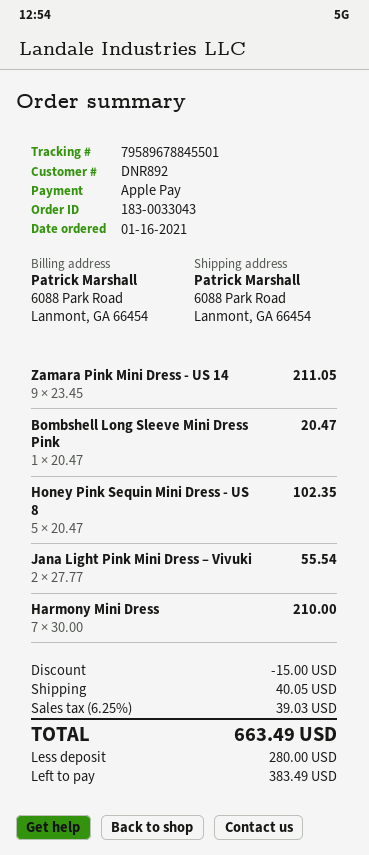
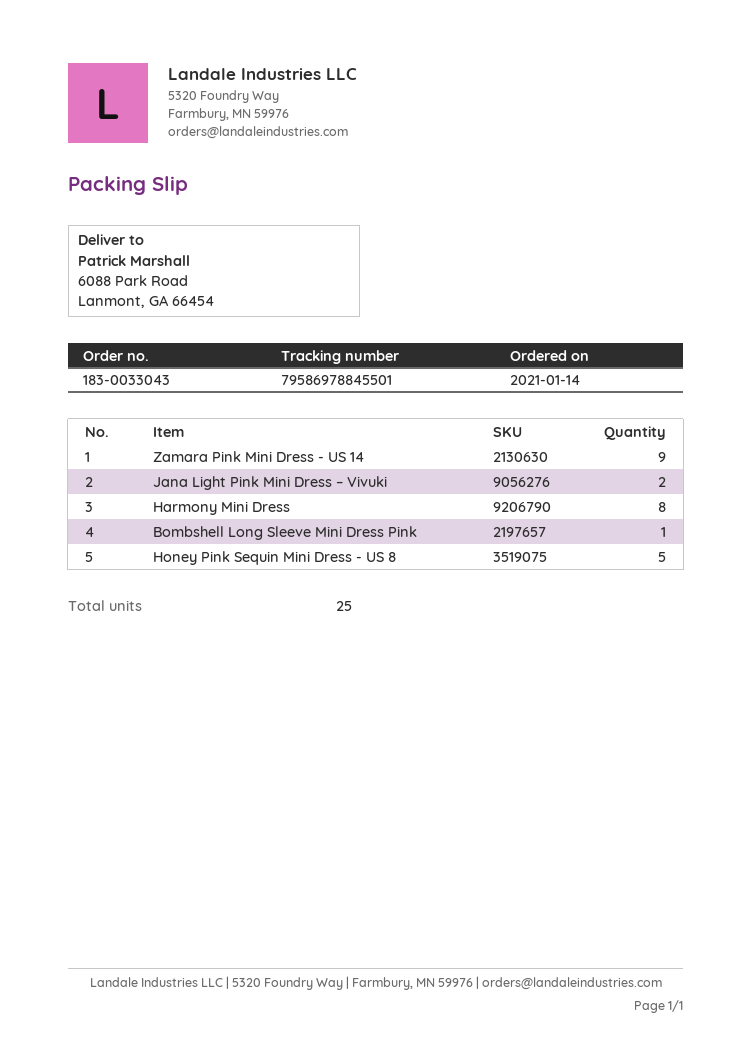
order date: 2021-01-16 -> 2021-01-14
tracking number: 79589678845501 -> 79586978845501
Harmony Mini Dress: 7 -> 8

